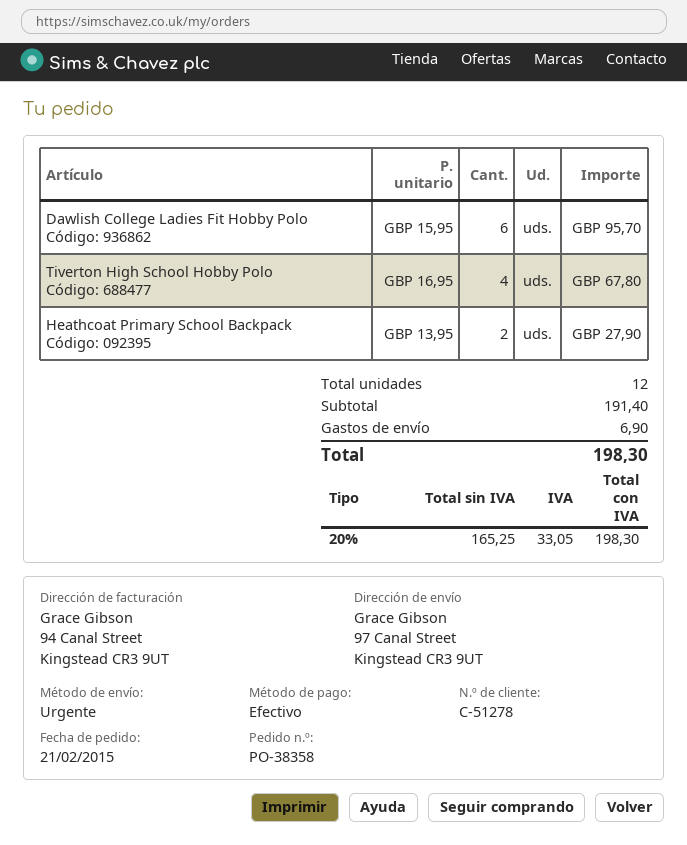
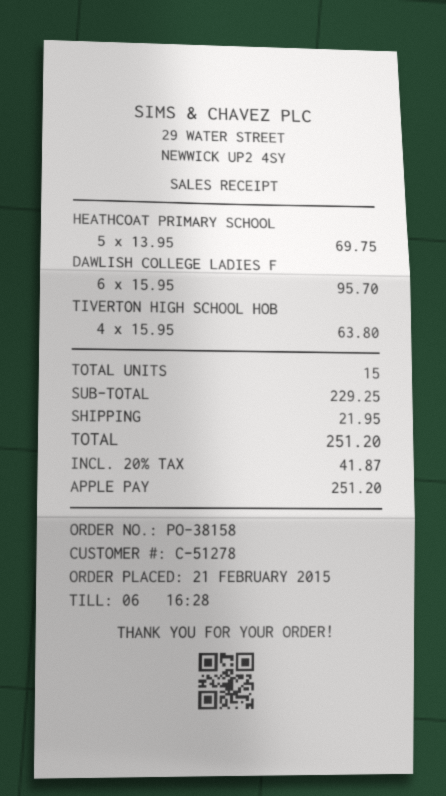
order number: PO-38358 -> PO-38158
payment method: cash -> Apple Pay
Tiverton High School Hobby Polo: 4 x 16.95 = 67.80 -> 4 x 15.95 = 63.80
Heathcoat Primary School Backpack: 2 x 13.95 = 27.90 -> 5 x 13.95 = 69.75
total quantity: 12 -> 15
subtotal: 191.40 -> 229.25
shipping: 6.90 -> 21.95
tax: 20% = 33.05 -> 20% = 41.87
total: 198.30 -> 251.20

